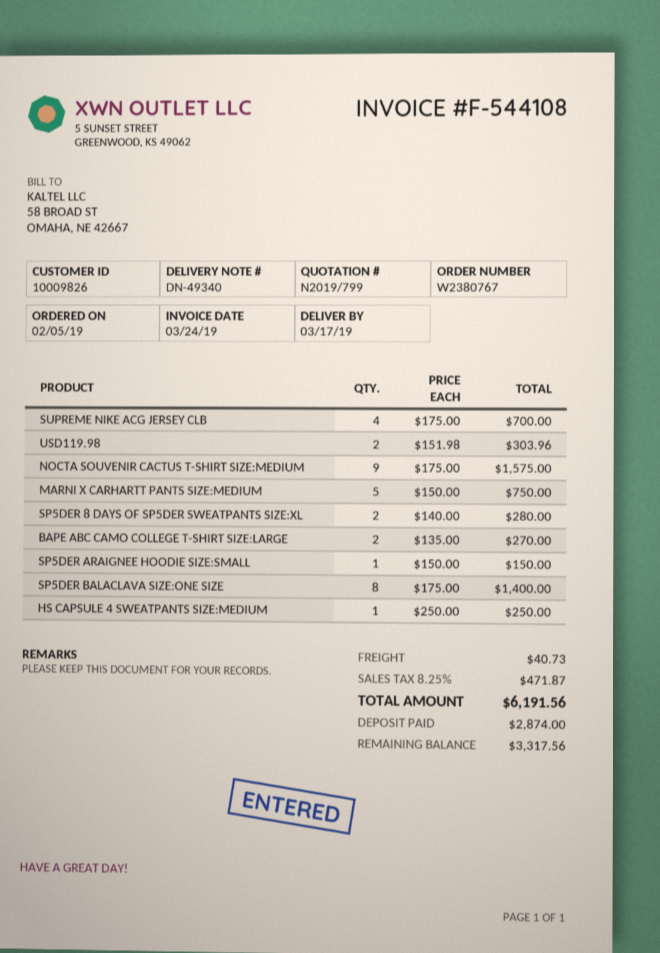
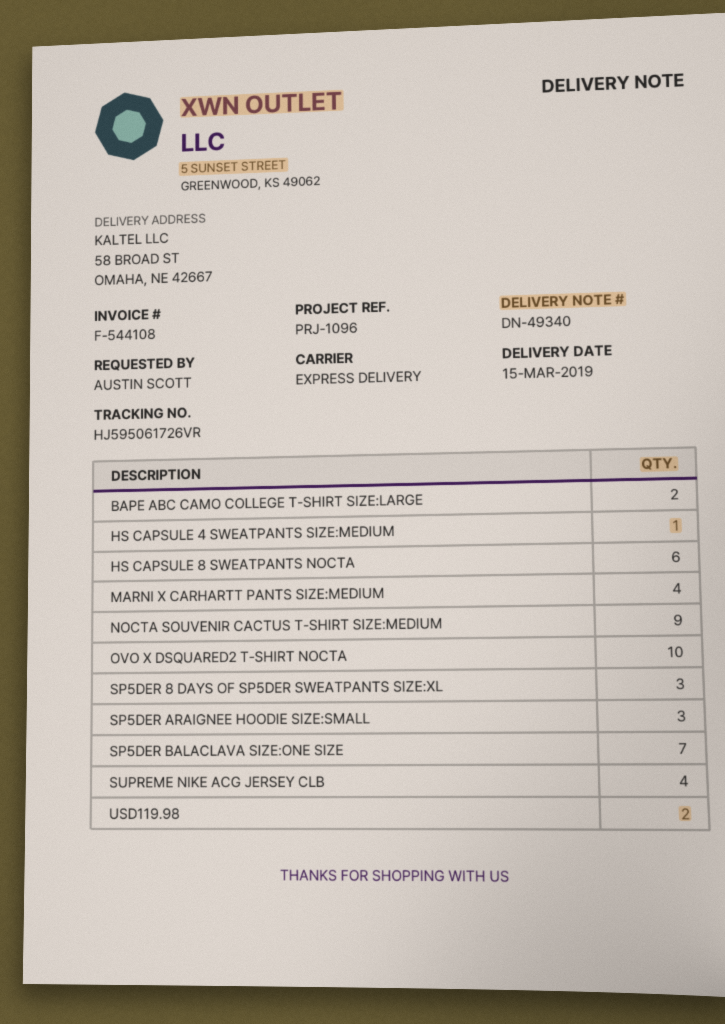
delivery date: 2019-03-17 -> 2019-03-15
MARNI X CARHARTT PANTS SIZE:MEDIUM: 5 -> 4
SP5DER 8 DAYS OF SP5DER SWEATPANTS SIZE:XL: 2 -> 3
SP5DER ARAIGNEE HOODIE SIZE:SMALL: 1 -> 3
SP5DER BALACLAVA SIZE:ONE SIZE: 8 -> 7
HS CAPSULE 8 SWEATPANTS NOCTA: none -> 6
OVO X DSQUARED2 T-SHIRT NOCTA: none -> 10

